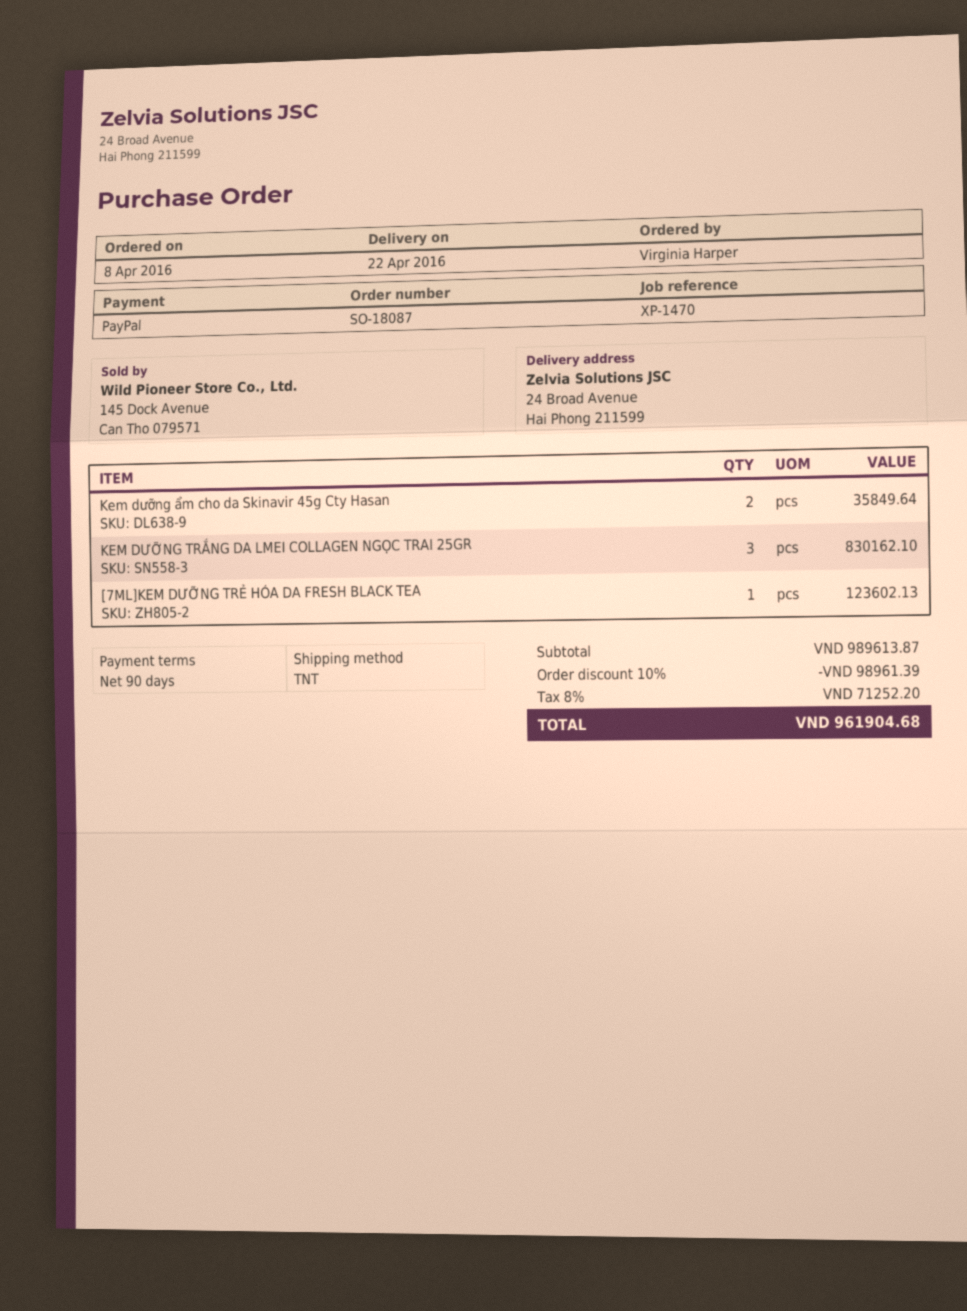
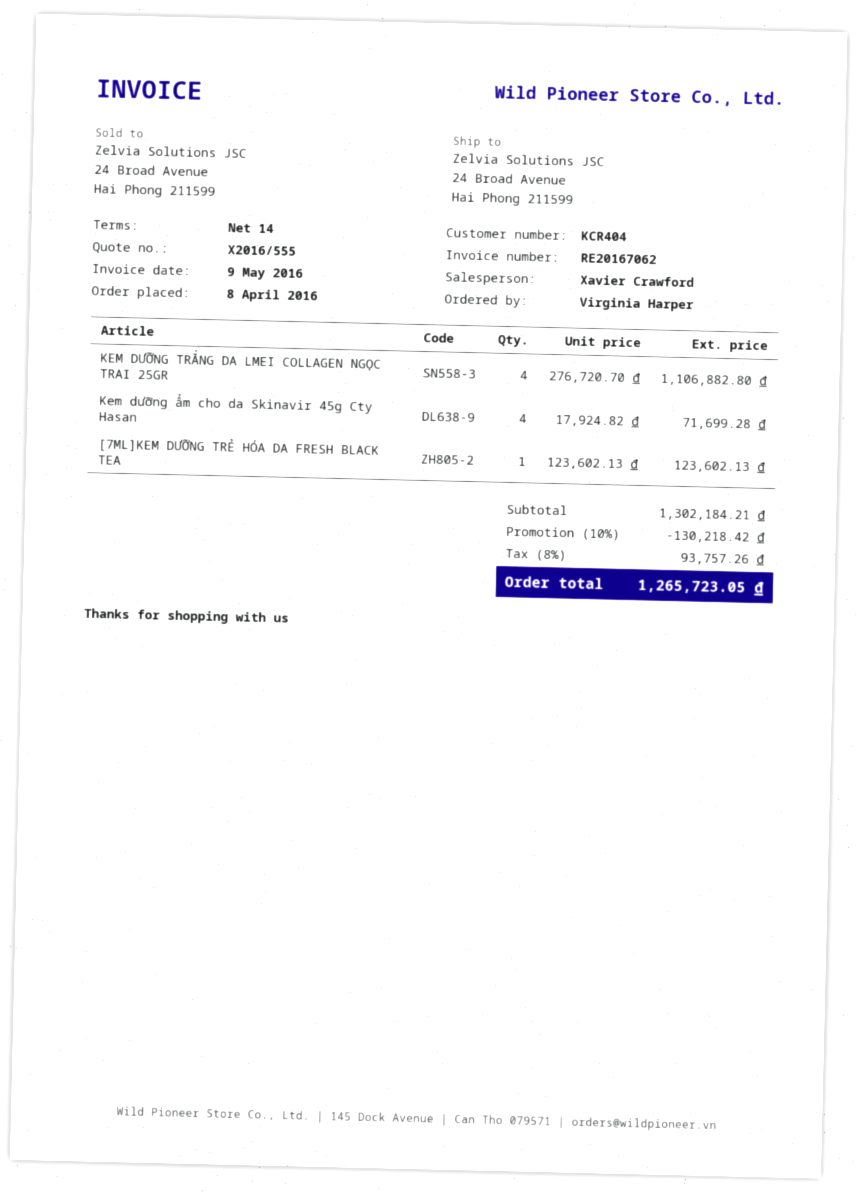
payment terms: 90 days -> 14 days
Kem dưỡng ẩm cho da Skinavir 45g Cty Hasan: 2 for 35849.64 -> 4 for 71699.28
KEM DƯỠNG TRẮNG DA LMEI COLLAGEN NGỌC TRAI 25GR: 3 for 830162.10 -> 4 for 1106882.80
subtotal: 989613.87 -> 1302184.21
discount: 10% = 98961.39 -> 10% = 130218.42
tax: 8% = 71252.20 -> 8% = 93757.26
total: 961904.68 -> 1265723.05

